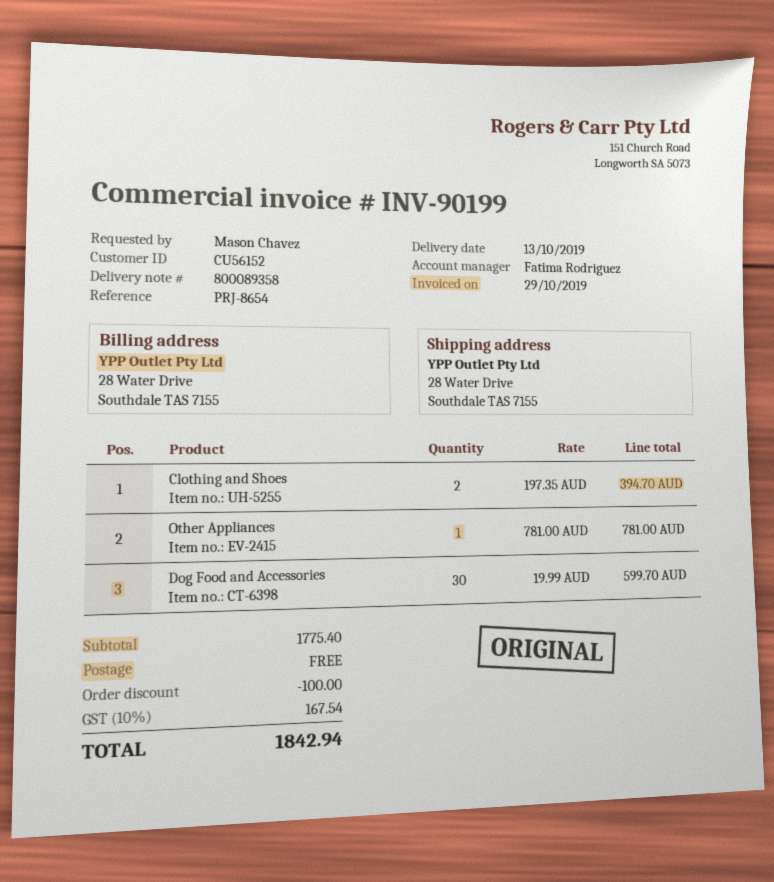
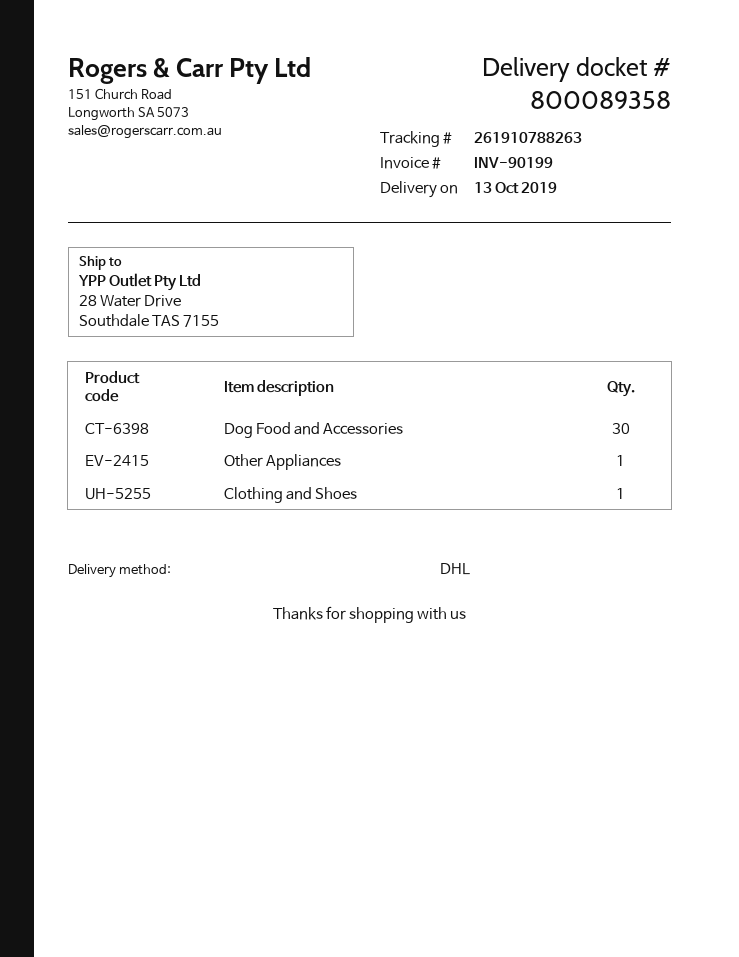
Clothing and Shoes: 2 -> 1

